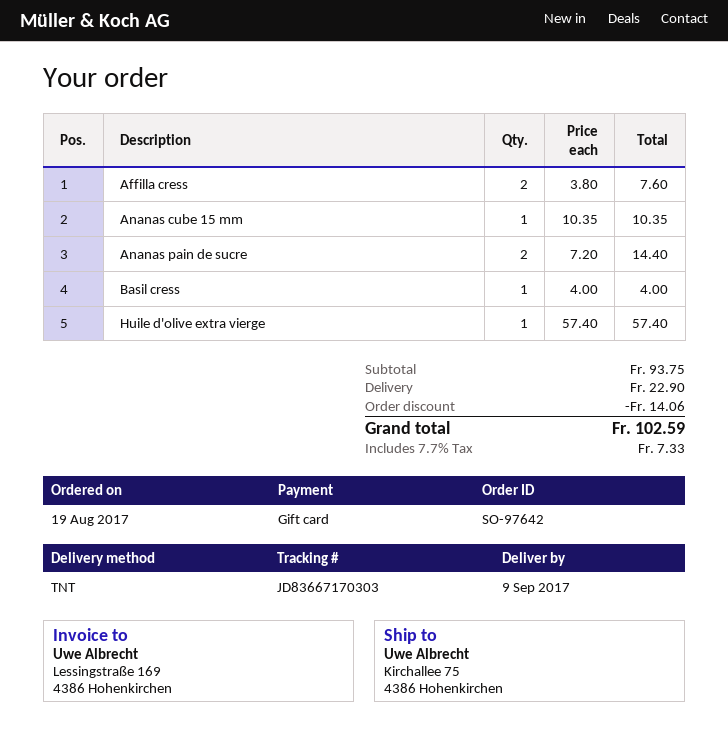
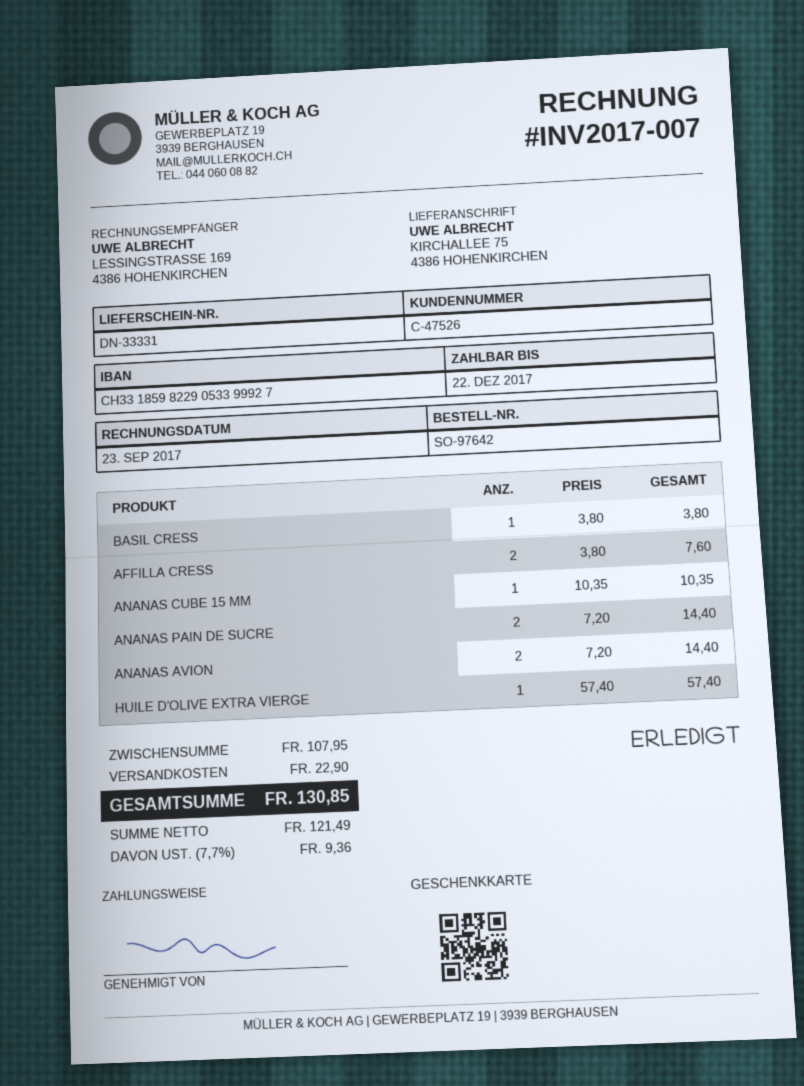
Basil cress: 1 x 4.00 = 4.00 -> 1 x 3.80 = 3.80
ANANAS AVION: none -> 2 x 7.20 = 14.40
subtotal: 93.75 -> 107.95
discount: 14.06 -> none
tax: 7.7% = 7.33 -> 7.7% = 9.36
total: 102.59 -> 130.85

